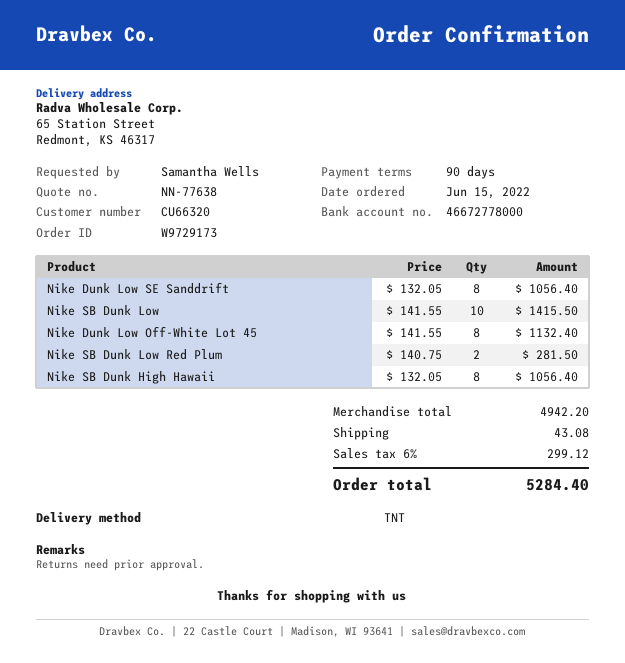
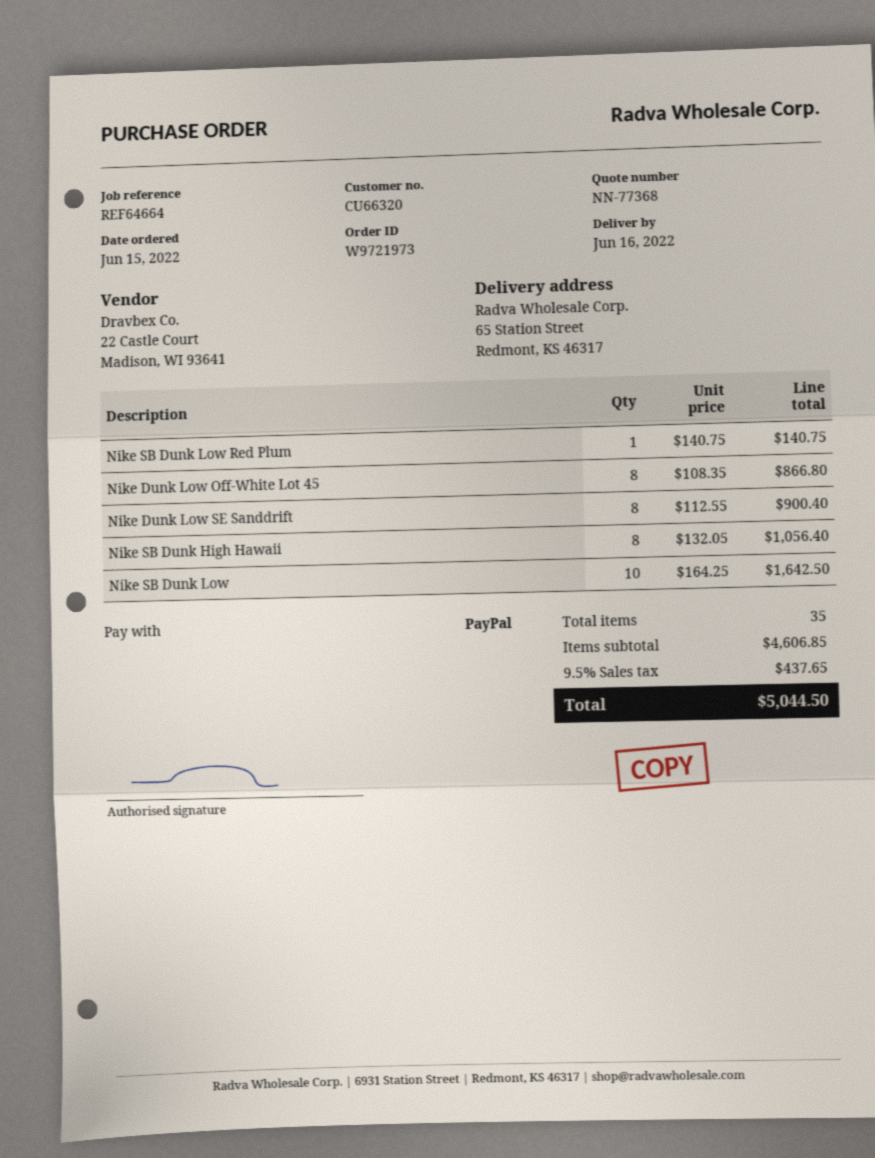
quote number: NN-77638 -> NN-77368
order number: W9729173 -> W9721973
Nike Dunk Low SE Sanddrift: 8 x 132.05 = 1056.40 -> 8 x 112.55 = 900.40
Nike SB Dunk Low: 10 x 141.55 = 1415.50 -> 10 x 164.25 = 1642.50
Nike Dunk Low Off-White Lot 45: 8 x 141.55 = 1132.40 -> 8 x 108.35 = 866.80
Nike SB Dunk Low Red Plum: 2 x 140.75 = 281.50 -> 1 x 140.75 = 140.75
subtotal: 4942.20 -> 4606.85
shipping: 43.08 -> none
tax: 6% = 299.12 -> 9.5% = 437.65
total: 5284.40 -> 5044.50

